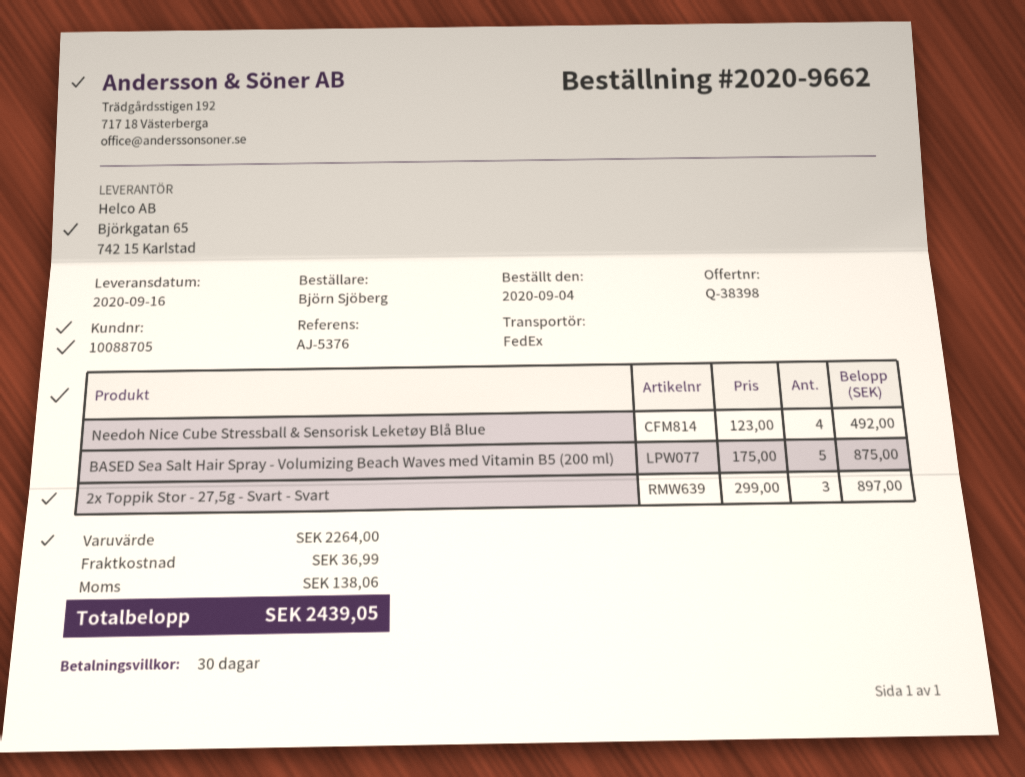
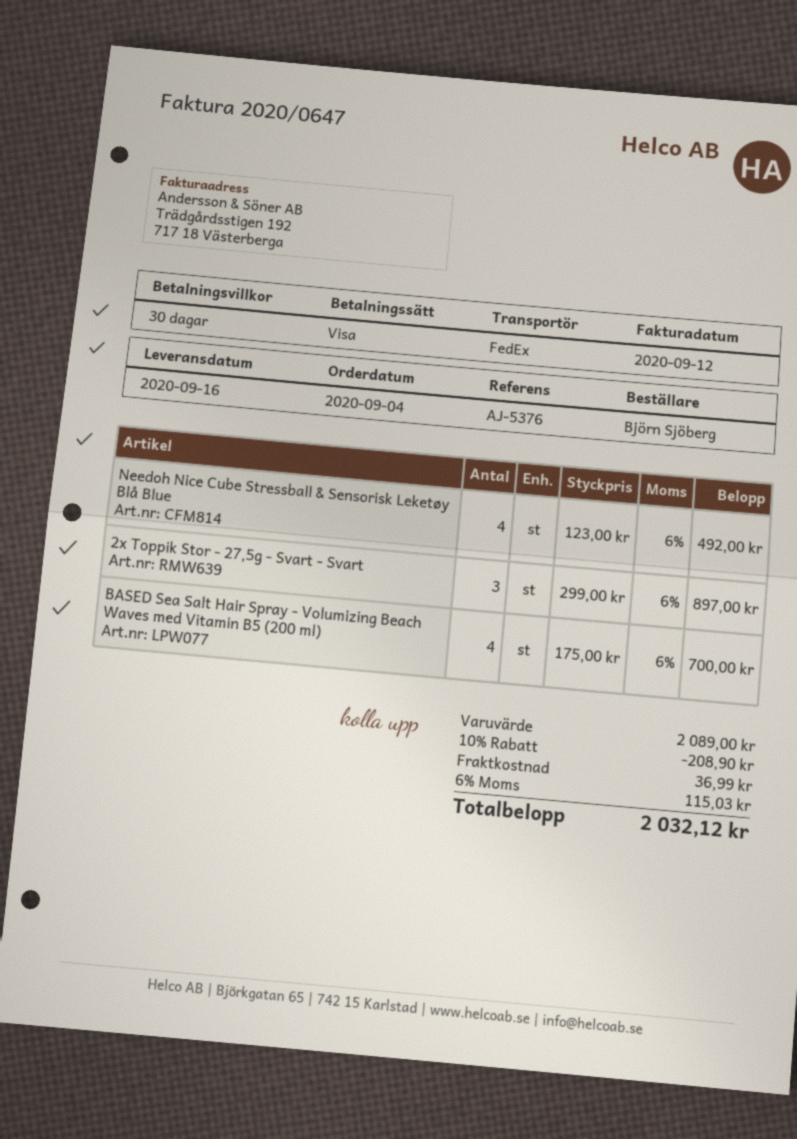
BASED Sea Salt Hair Spray - Volumizing Beach Waves med Vitamin B5 (200 ml): 5 x 175.00 = 875.00 -> 4 x 175.00 = 700.00
subtotal: 2264.00 -> 2089.00
discount: none -> 10% = 208.90
tax: 138.06 -> 115.03
total: 2439.05 -> 2032.12

